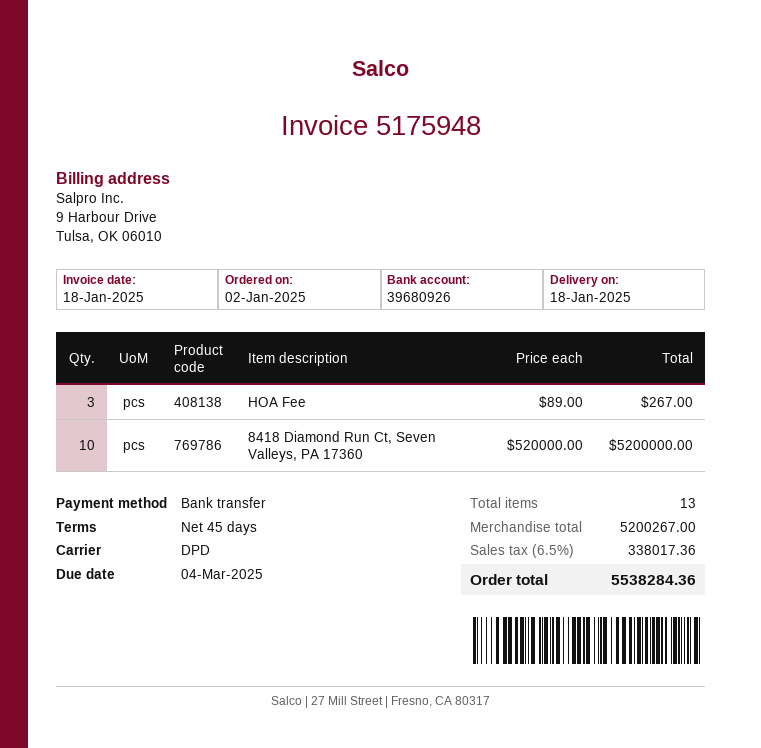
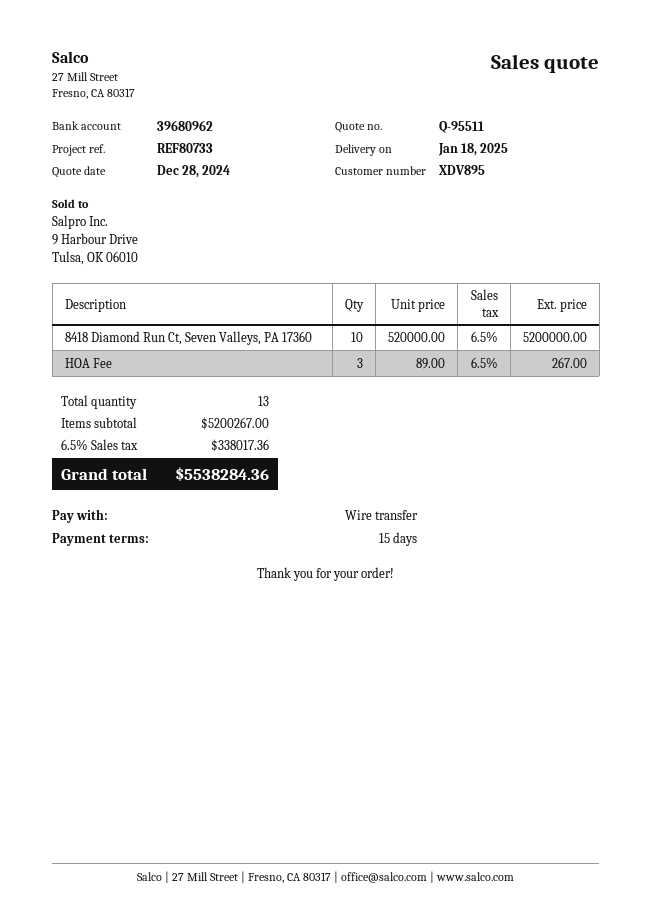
payment terms: 45 days -> 15 days
bank account: 39680926 -> 39680962

